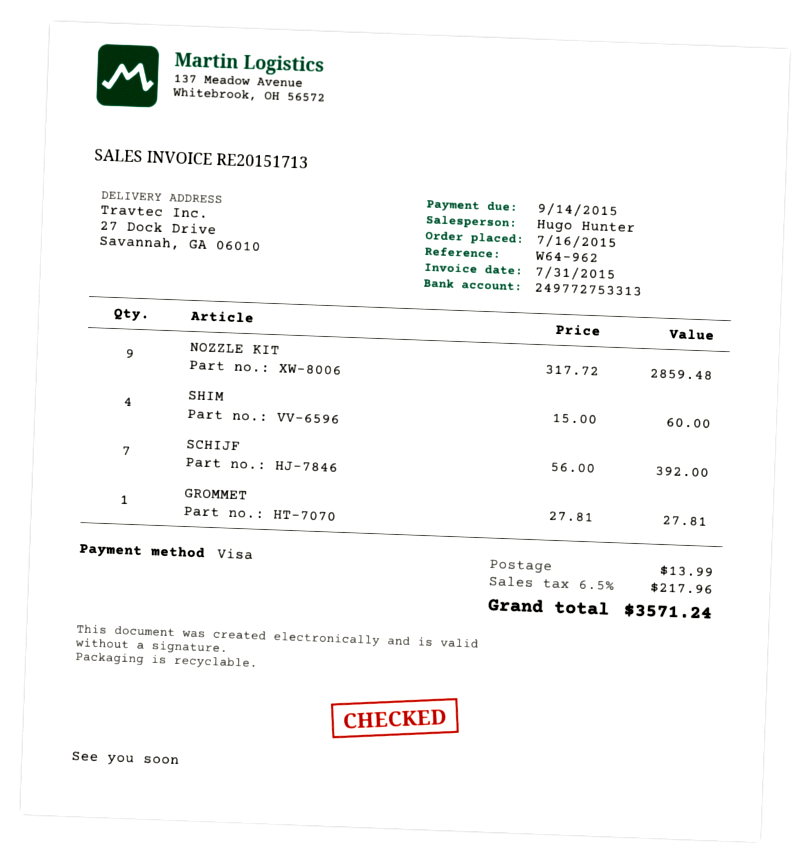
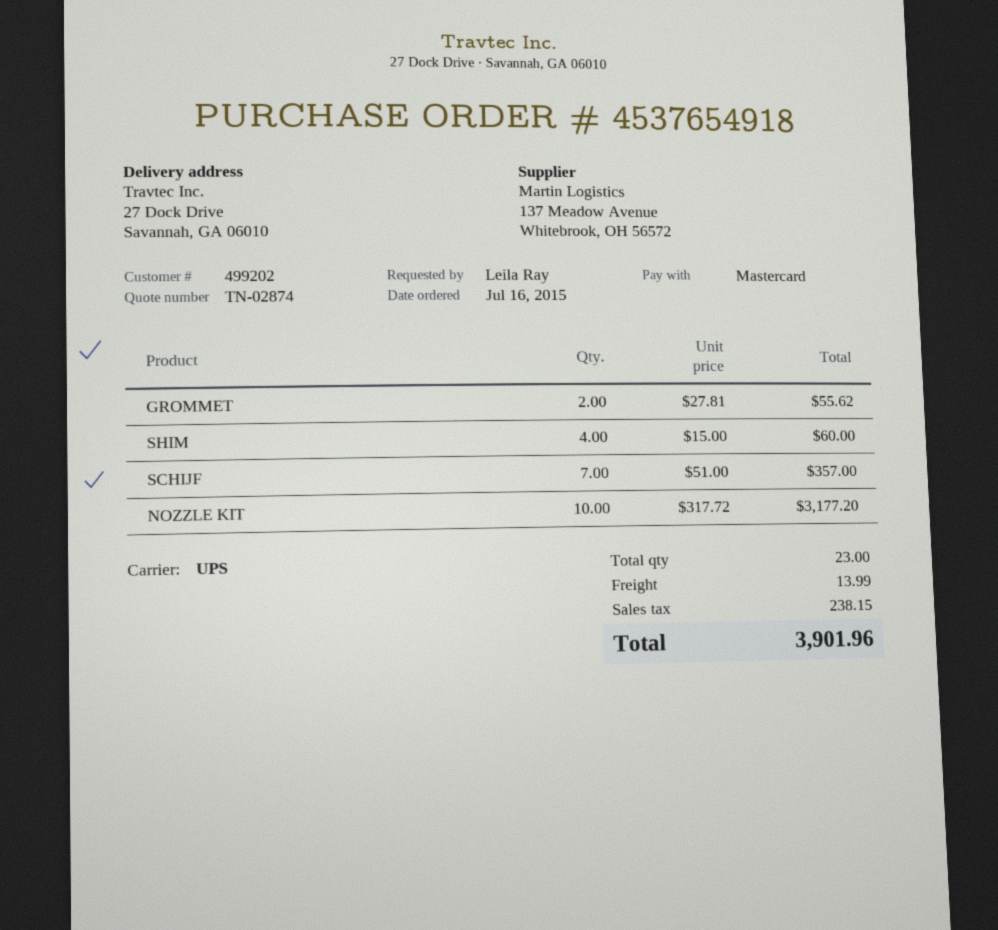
payment method: Visa -> Mastercard
NOZZLE KIT: 9 x 317.72 = 2859.48 -> 10 x 317.72 = 3177.20
SCHIJF: 7 x 56.00 = 392.00 -> 7 x 51.00 = 357.00
GROMMET: 1 x 27.81 = 27.81 -> 2 x 27.81 = 55.62
tax: 217.96 -> 238.15
total: 3571.24 -> 3901.96

